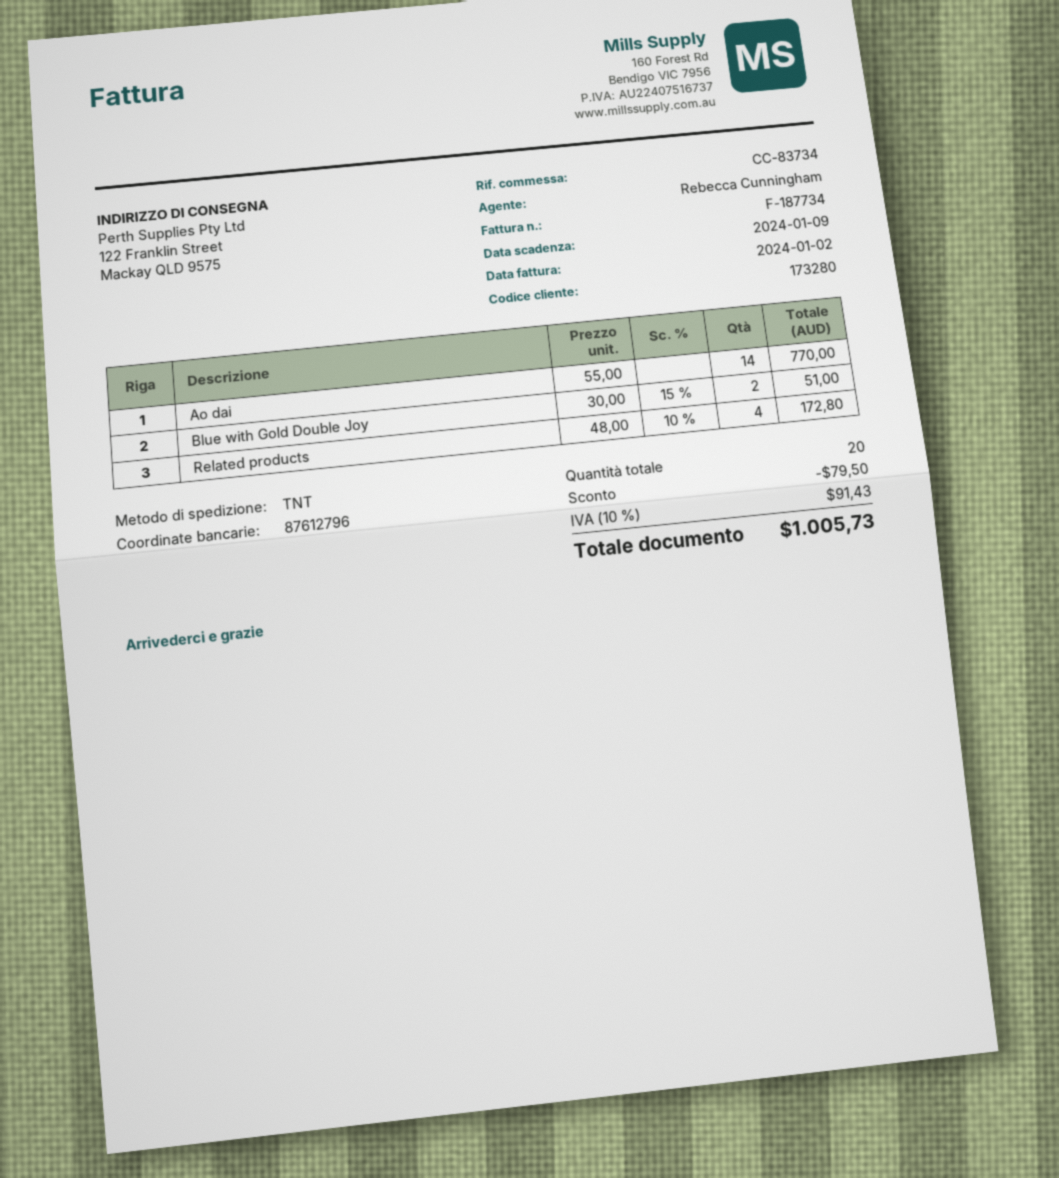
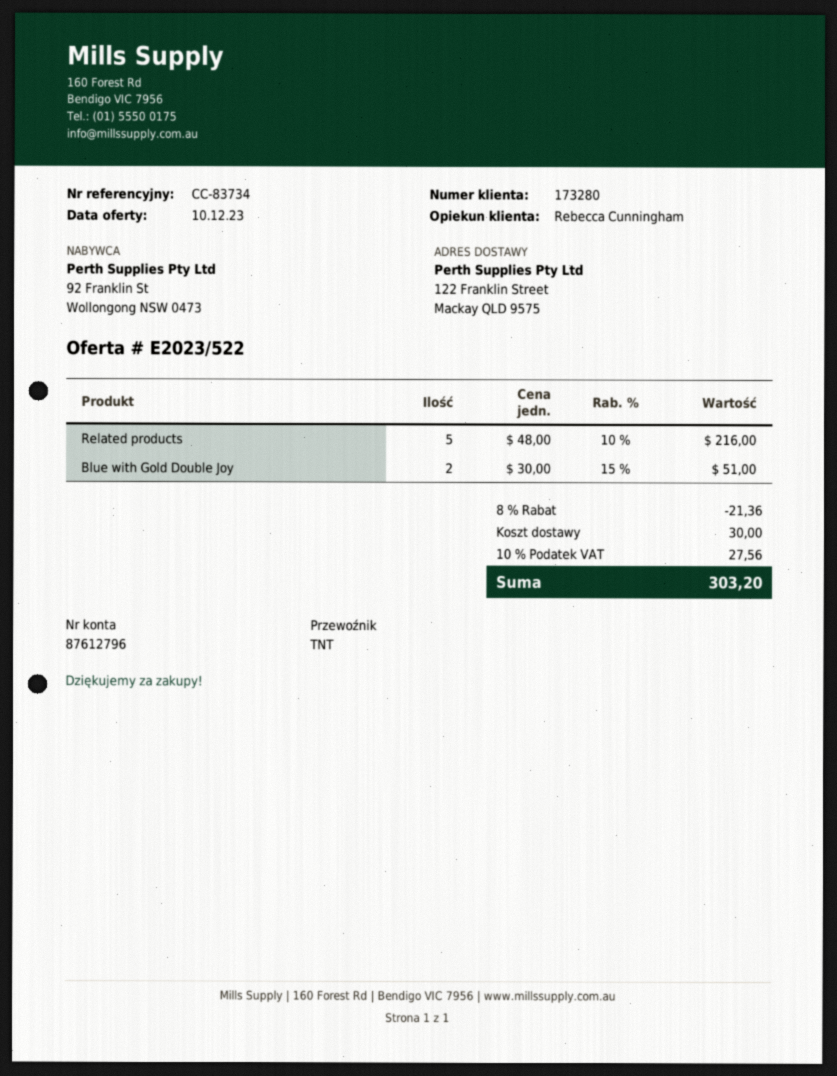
Ao dai: 14 x 55.00 = 770.00 -> none
Related products: 4 x 48.00 - 10% = 172.80 -> 5 x 48.00 - 10% = 216.00
discount: 79.50 -> 21.36
shipping: none -> 30.00
tax: 10% = 91.43 -> 10% = 27.56
total: 1005.73 -> 303.20

